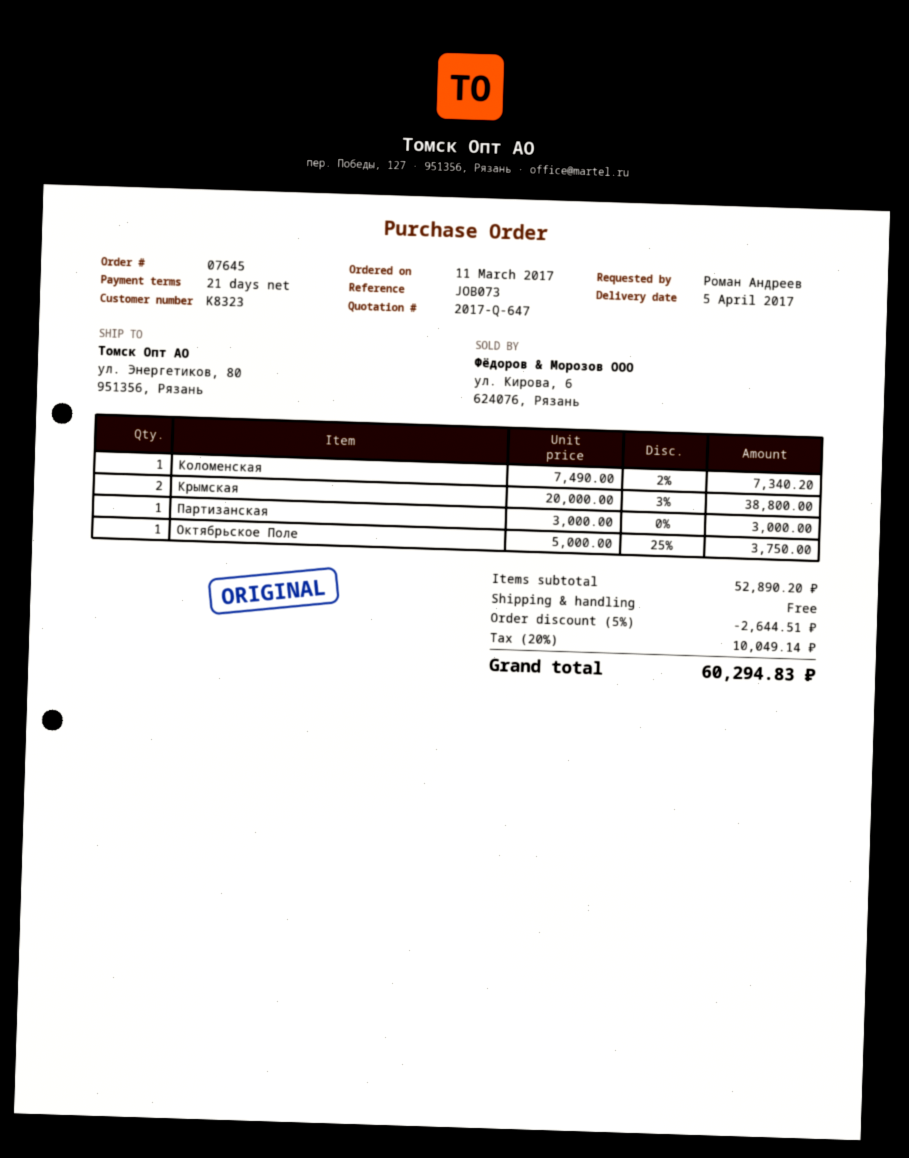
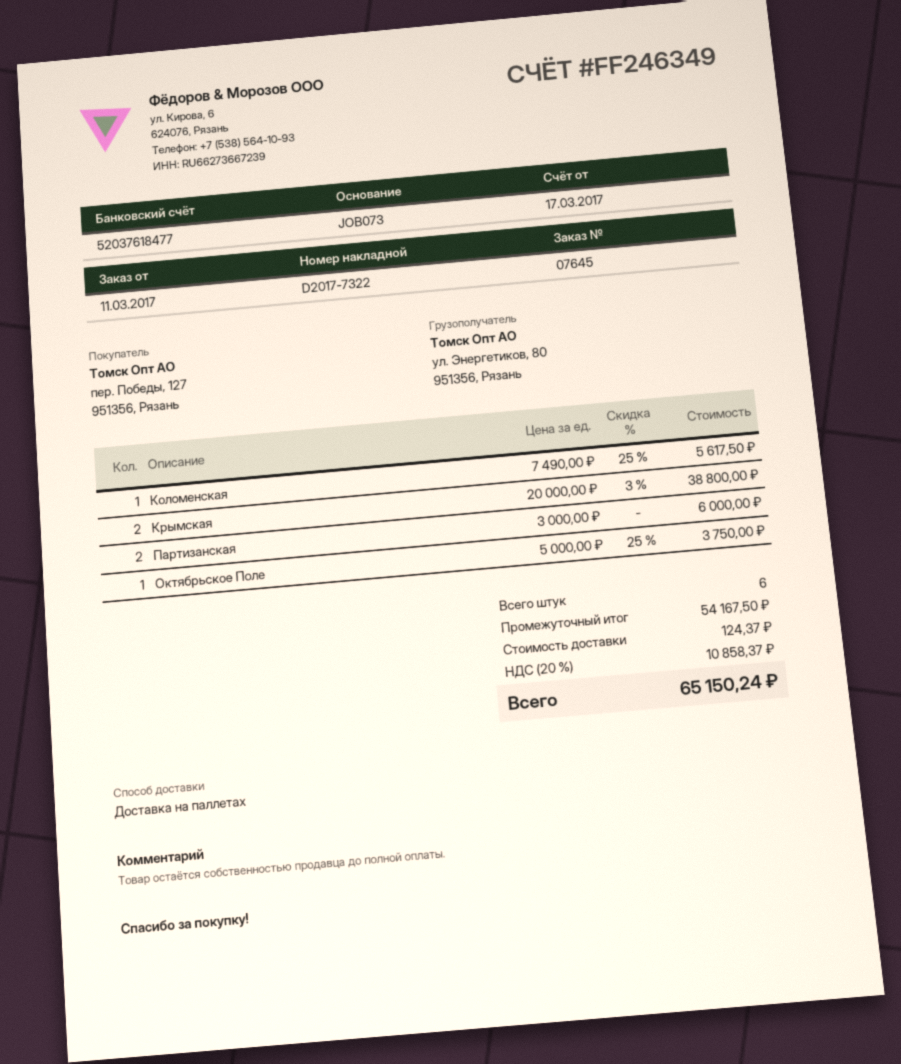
Коломенская: 1 x 7490.00 - 2% = 7340.20 -> 1 x 7490.00 - 25% = 5617.50
Партизанская: 1 x 3000.00 = 3000.00 -> 2 x 3000.00 = 6000.00
subtotal: 52890.20 -> 54167.50
discount: 5% = 2644.51 -> none
shipping: 0.00 -> 124.37
tax: 20% = 10049.14 -> 20% = 10858.37
total: 60294.83 -> 65150.24

